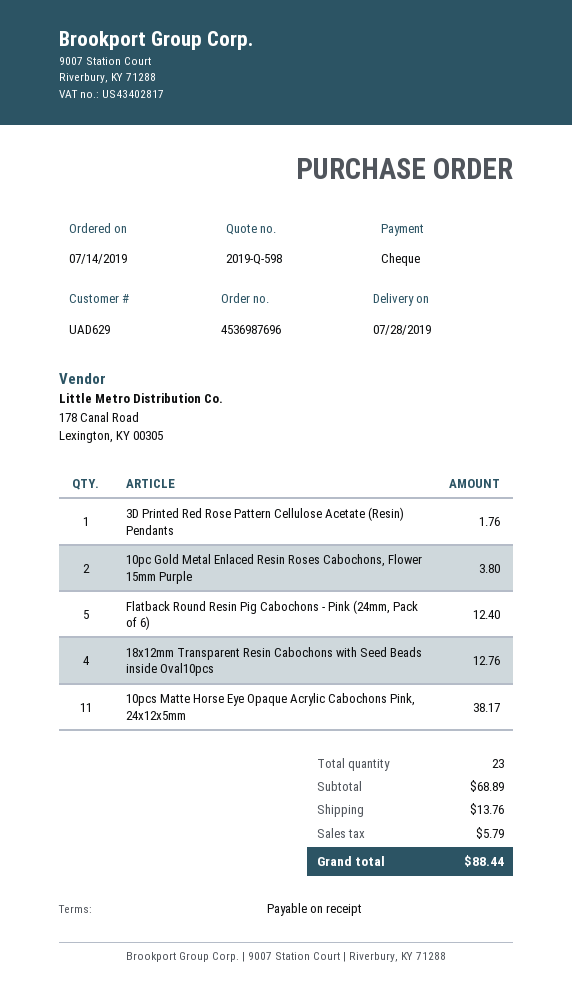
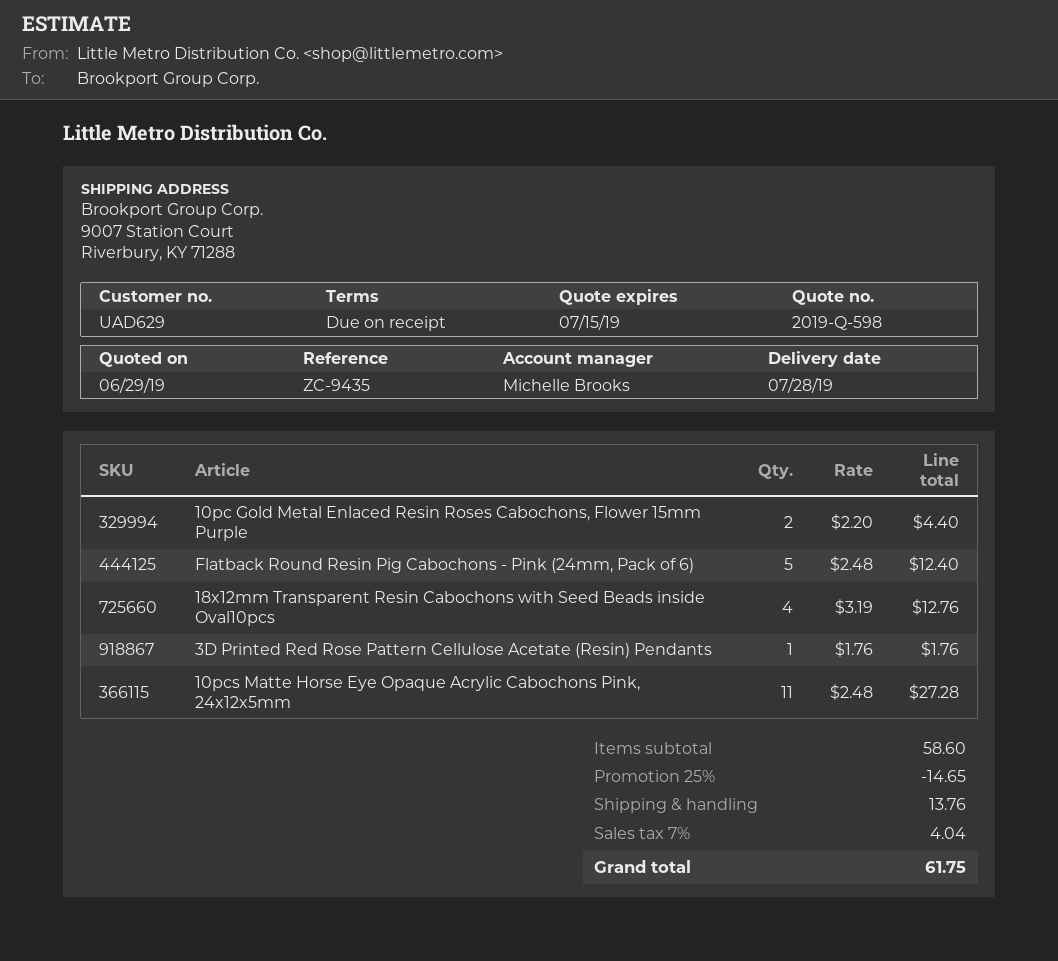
10pc Gold Metal Enlaced Resin Roses Cabochons, Flower 15mm Purple: 2 for 3.80 -> 2 for 4.40
10pcs Matte Horse Eye Opaque Acrylic Cabochons Pink, 24x12x5mm: 11 for 38.17 -> 11 for 27.28
subtotal: 68.89 -> 58.60
discount: none -> 25% = 14.65
tax: 5.79 -> 4.04
total: 88.44 -> 61.75

